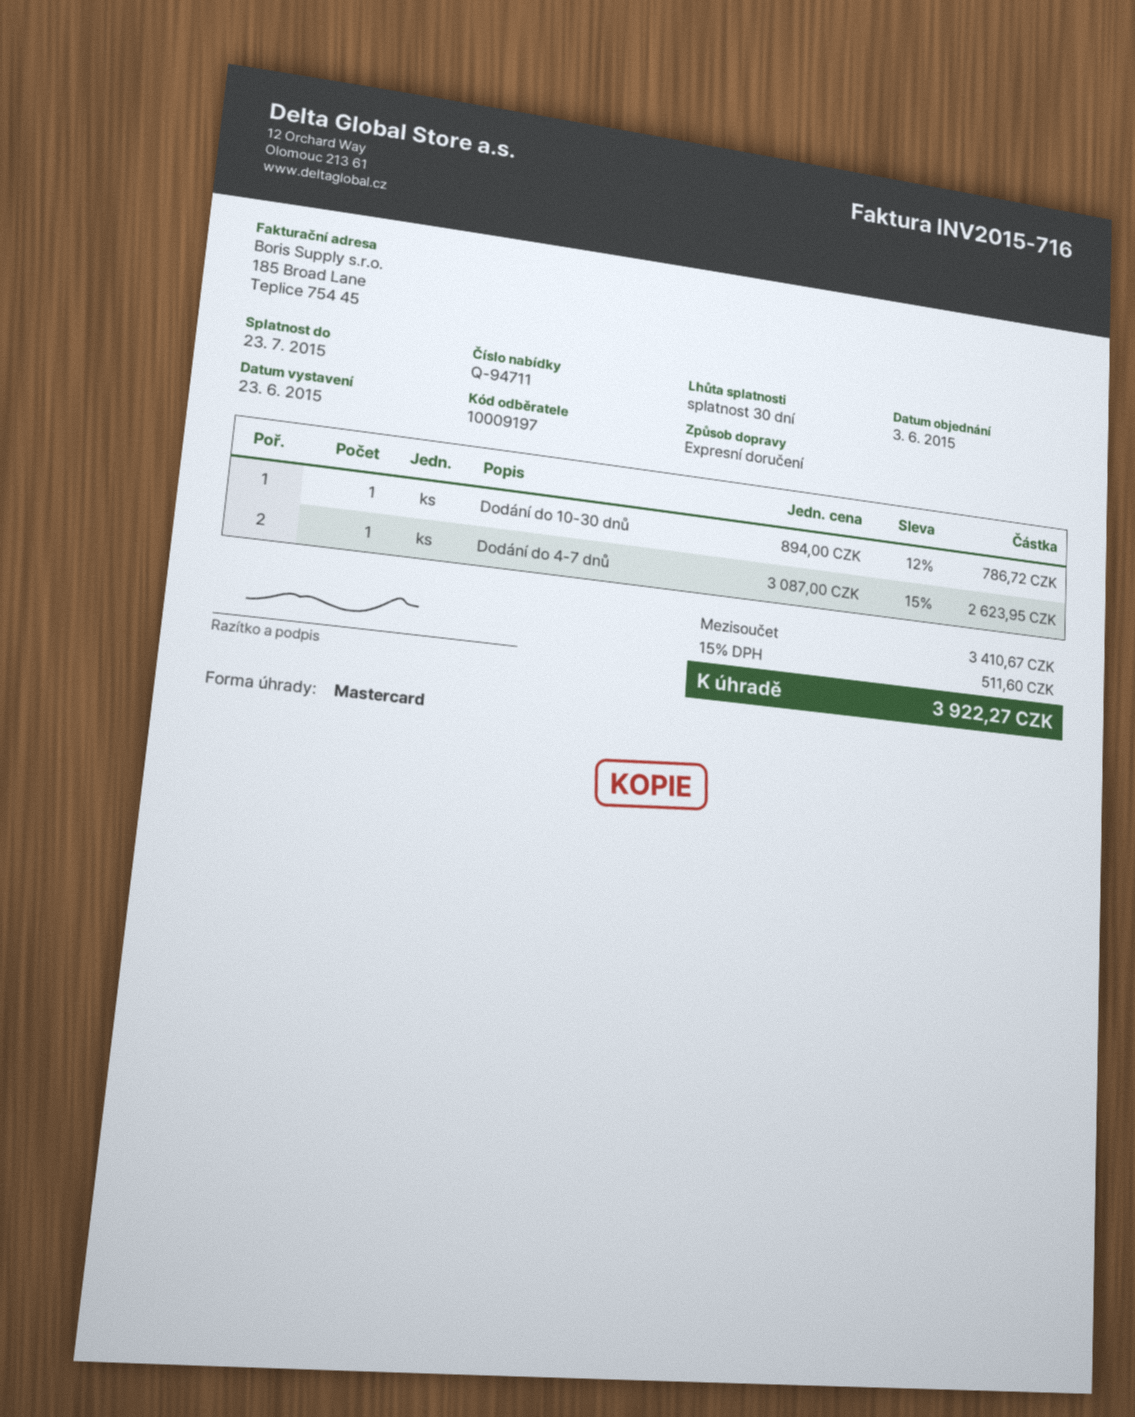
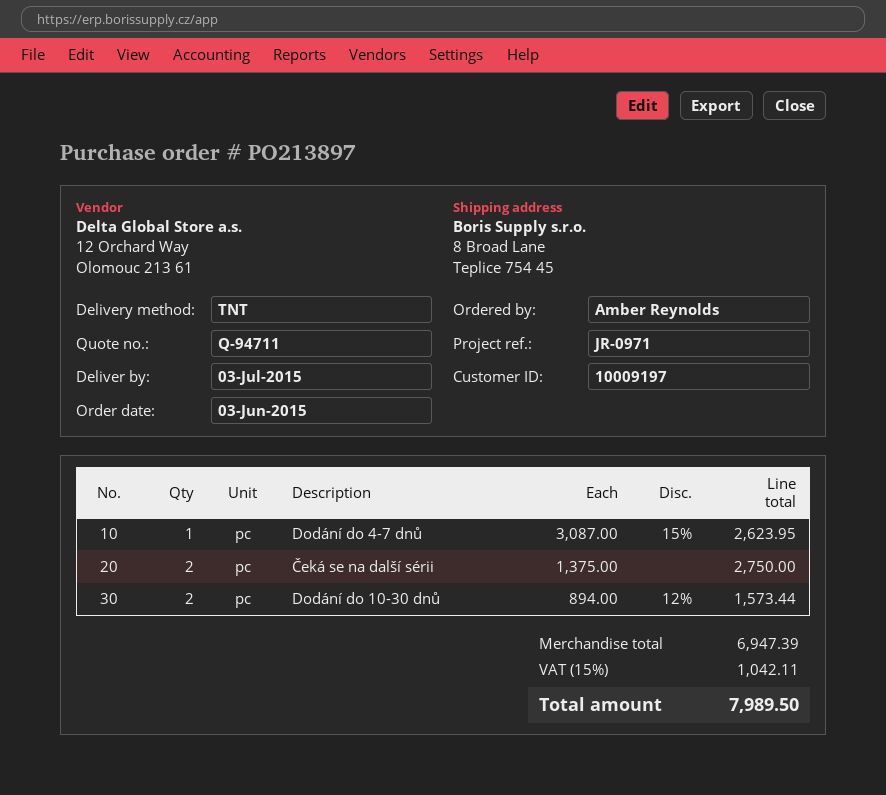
shipping method: express -> TNT
Dodání do 10-30 dnů: 1 x 894.00 - 12% = 786.72 -> 2 x 894.00 - 12% = 1573.44
Čeká se na další sérii: none -> 2 x 1375.00 = 2750.00
subtotal: 3410.67 -> 6947.39
tax: 15% = 511.60 -> 15% = 1042.11
total: 3922.27 -> 7989.50

